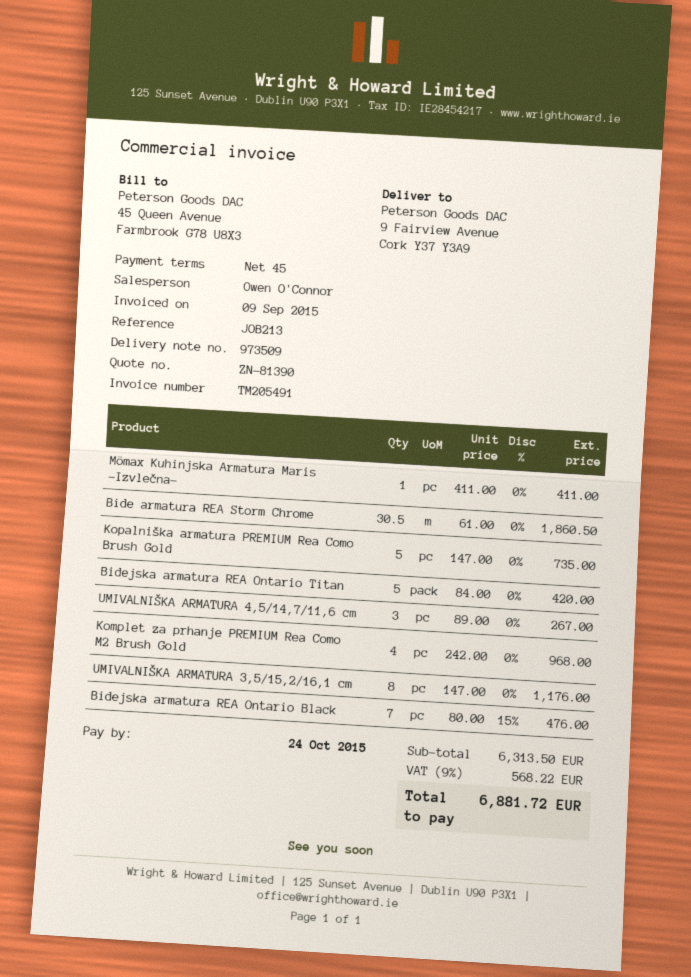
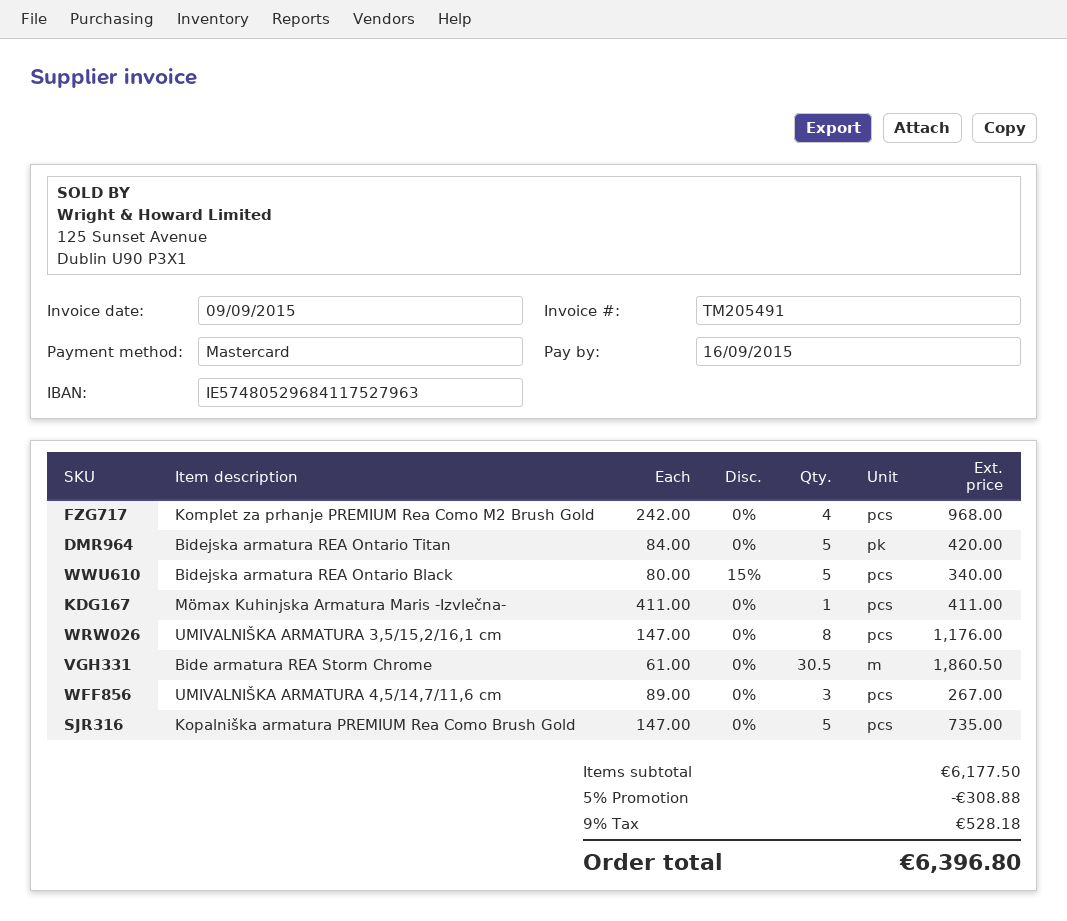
due date: 2015-10-24 -> 2015-09-16
Bidejska armatura REA Ontario Black: 7 x 80.00 - 15% = 476.00 -> 5 x 80.00 - 15% = 340.00
subtotal: 6313.50 -> 6177.50
discount: none -> 5% = 308.88
tax: 9% = 568.22 -> 9% = 528.18
total: 6881.72 -> 6396.80

